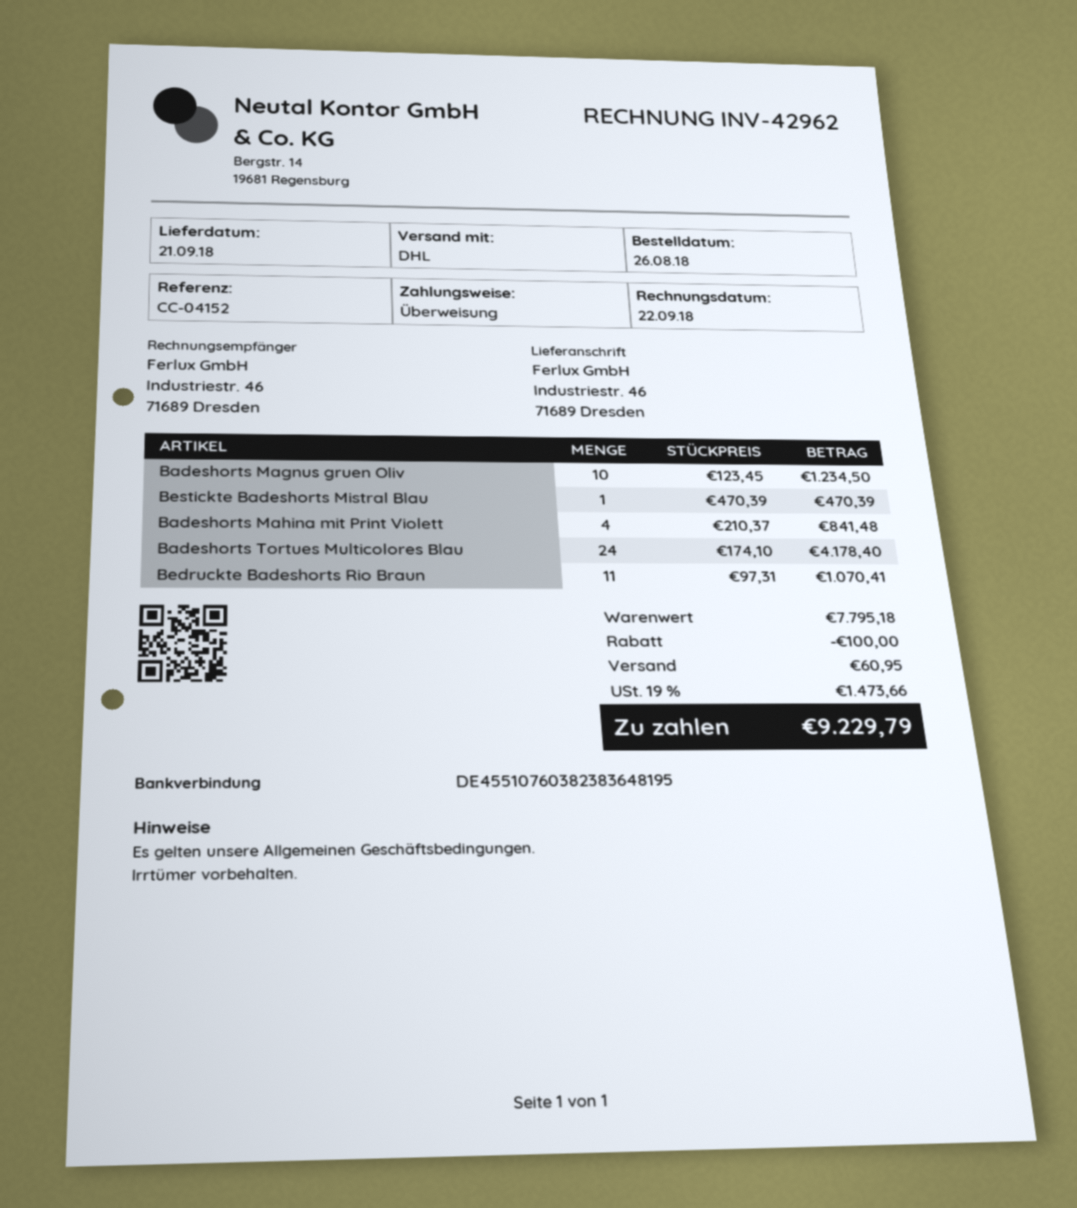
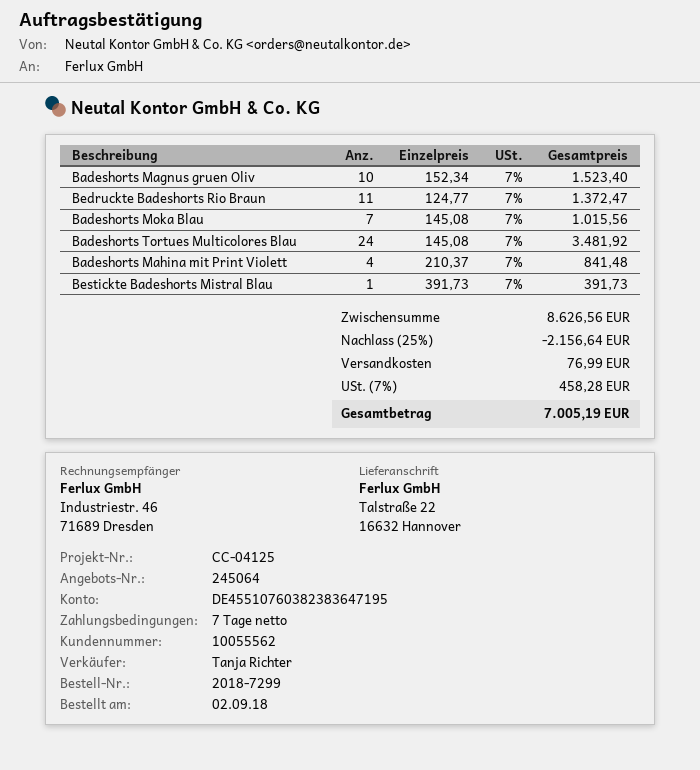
order date: 2018-08-26 -> 2018-09-02
reference: CC-04152 -> CC-04125
bank account: DE45510760382383648195 -> DE45510760382383647195
ship to: Industriestr. 46, 71689 Dresden -> Talstraße 22, 16632 Hannover
Badeshorts Magnus gruen Oliv: 10 x 123.45 = 1234.50 -> 10 x 152.34 = 1523.40
Bestickte Badeshorts Mistral Blau: 1 x 470.39 = 470.39 -> 1 x 391.73 = 391.73
Badeshorts Tortues Multicolores Blau: 24 x 174.10 = 4178.40 -> 24 x 145.08 = 3481.92
Bedruckte Badeshorts Rio Braun: 11 x 97.31 = 1070.41 -> 11 x 124.77 = 1372.47
Badeshorts Moka Blau: none -> 7 x 145.08 = 1015.56
subtotal: 7795.18 -> 8626.56
discount: 100.00 -> 2156.64
shipping: 60.95 -> 76.99
tax: 19% = 1473.66 -> 7% = 458.28
total: 9229.79 -> 7005.19

